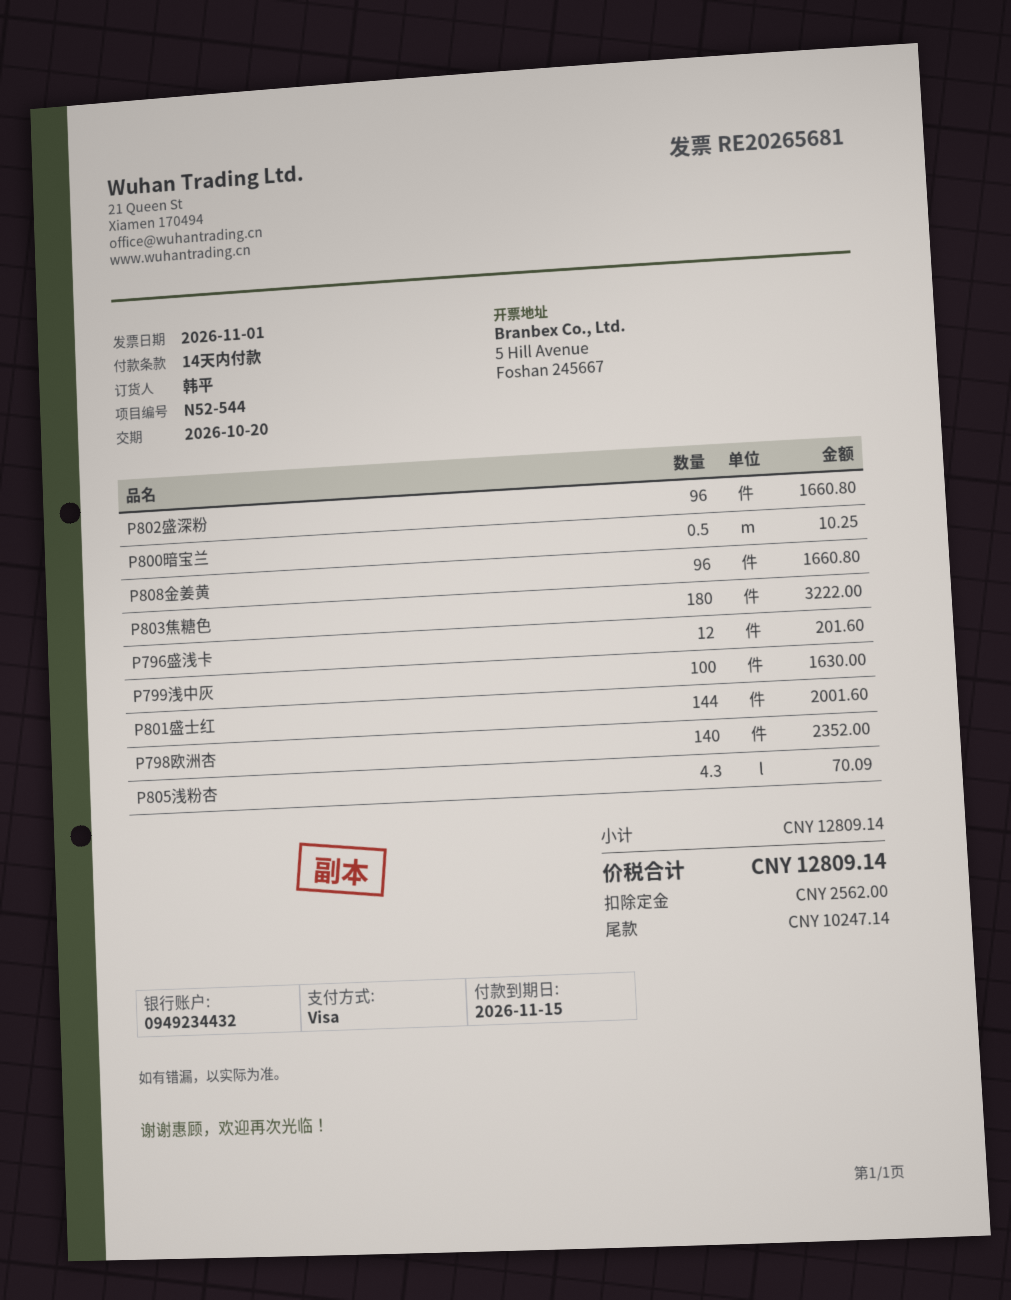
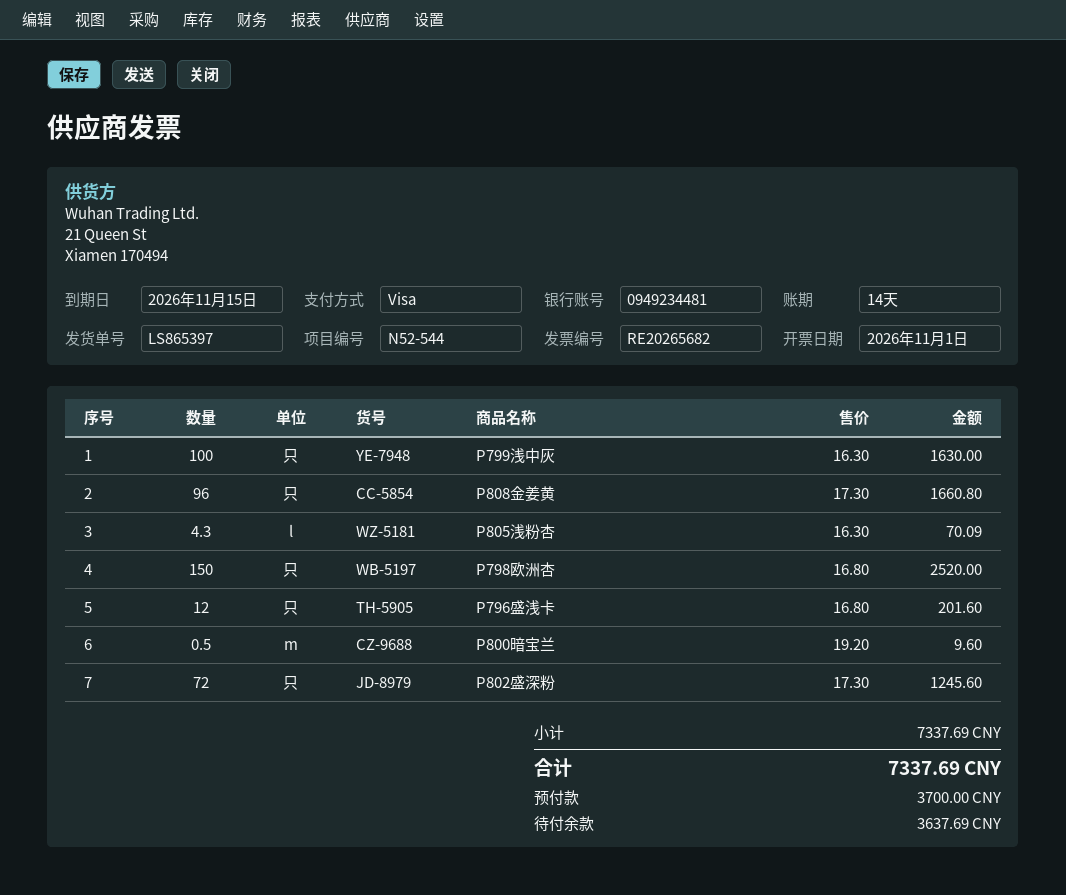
invoice number: RE20265681 -> RE20265682
bank account: 0949234432 -> 0949234481
P802盛深粉: 96 for 1660.80 -> 72 for 1245.60
P800暗宝兰: 0.5 for 10.25 -> 0.5 for 9.60
P803焦糖色: 180 for 3222.00 -> none
P801盛士红: 144 for 2001.60 -> none
P798欧洲杏: 140 for 2352.00 -> 150 for 2520.00
subtotal: 12809.14 -> 7337.69
total: 12809.14 -> 7337.69
deposit: 2562.00 -> 3700.00
balance: 10247.14 -> 3637.69

